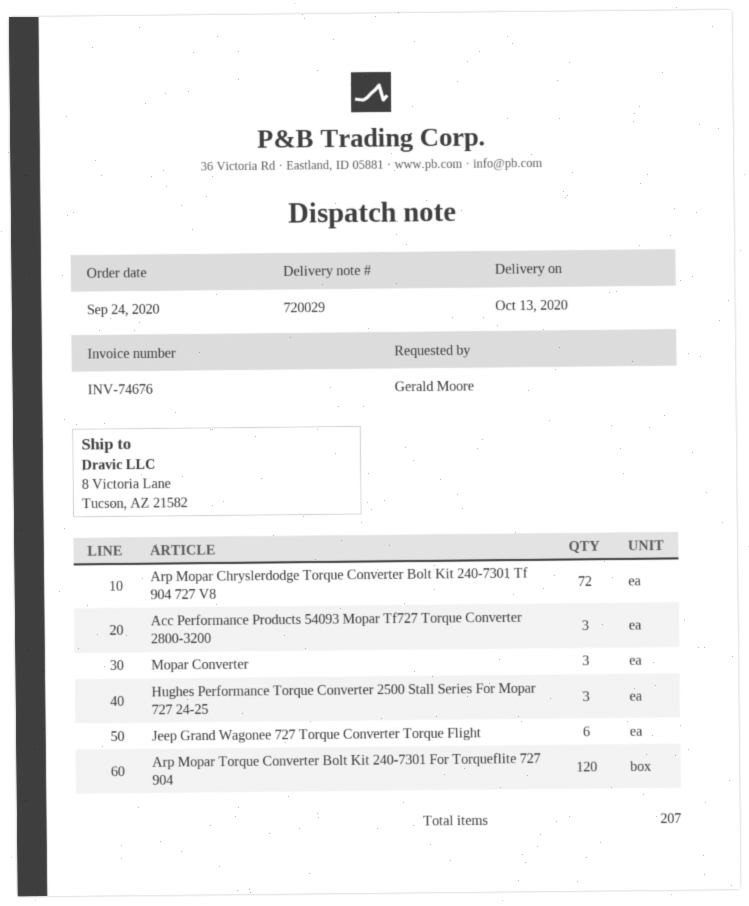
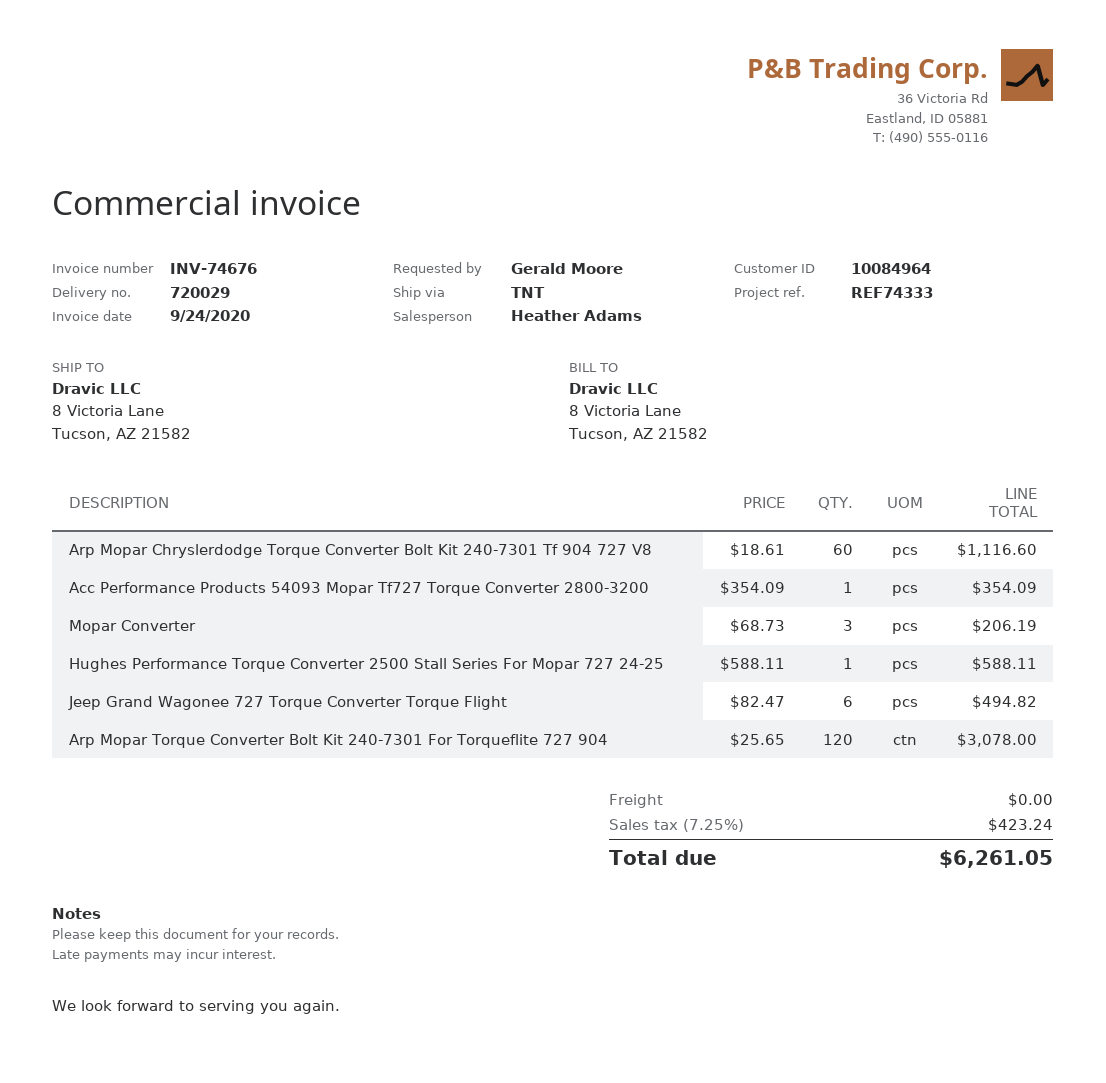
Arp Mopar Chryslerdodge Torque Converter Bolt Kit 240-7301 Tf 904 727 V8: 72 -> 60
Acc Performance Products 54093 Mopar Tf727 Torque Converter 2800-3200: 3 -> 1
Hughes Performance Torque Converter 2500 Stall Series For Mopar 727 24-25: 3 -> 1

